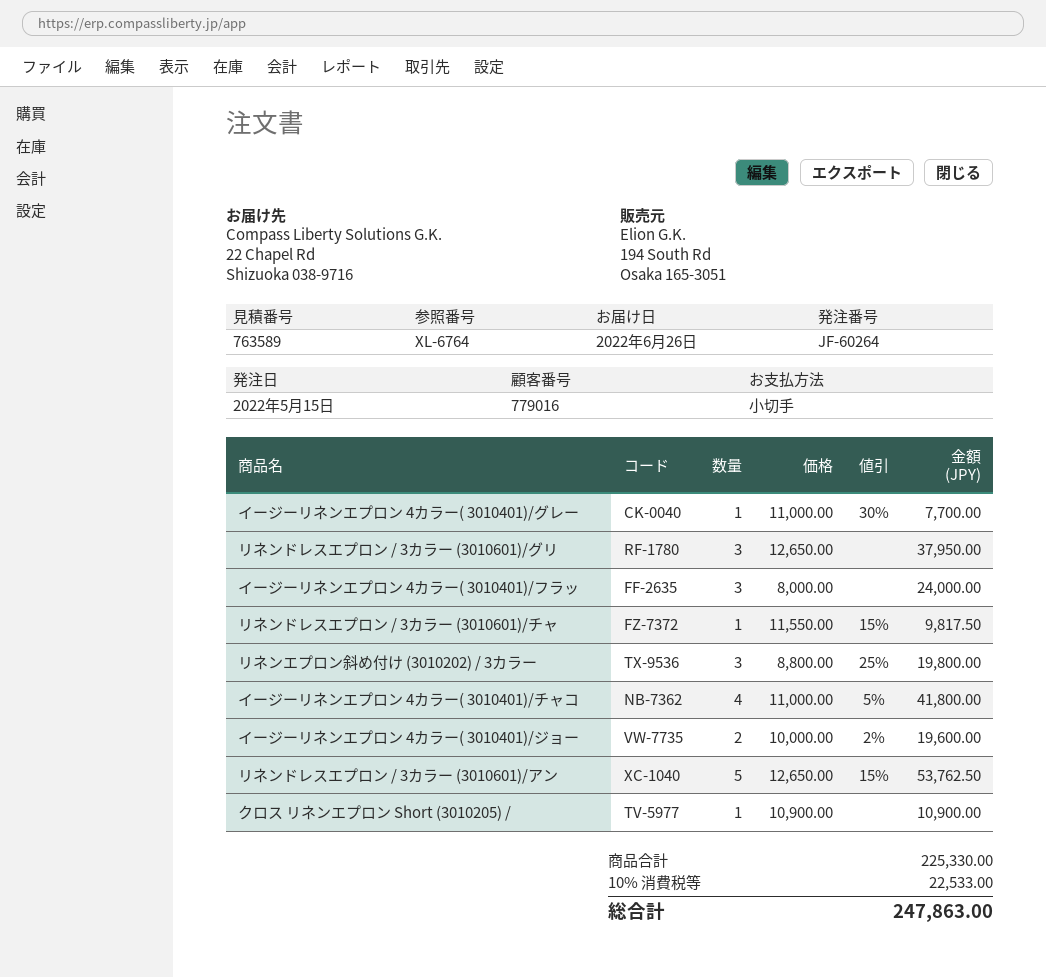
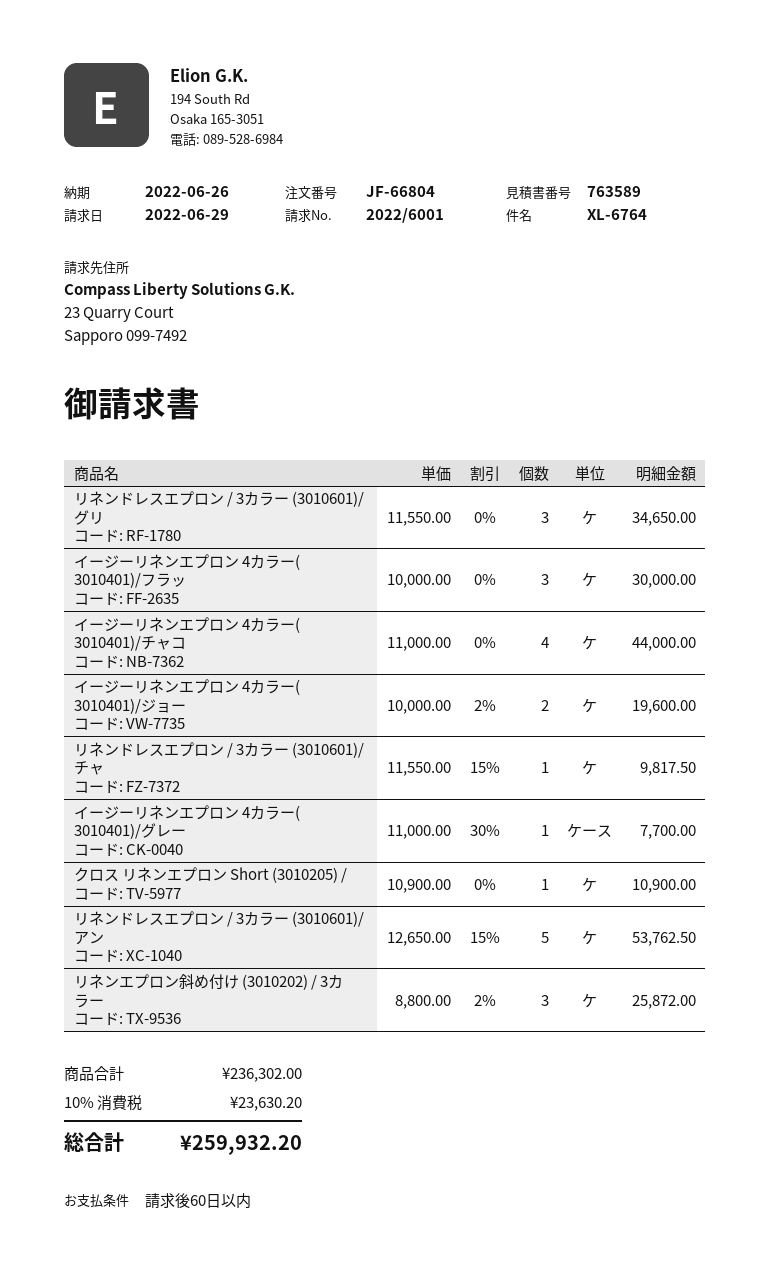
order number: JF-60264 -> JF-66804
リネンドレスエプロン / 3カラー (3010601)/グリ: 3 x 12650.00 = 37950.00 -> 3 x 11550.00 = 34650.00
イージーリネンエプロン 4カラー( 3010401)/フラッ: 3 x 8000.00 = 24000.00 -> 3 x 10000.00 = 30000.00
リネンエプロン斜め付け (3010202) / 3カラー: 3 x 8800.00 - 25% = 19800.00 -> 3 x 8800.00 - 2% = 25872.00
イージーリネンエプロン 4カラー( 3010401)/チャコ: 4 x 11000.00 - 5% = 41800.00 -> 4 x 11000.00 = 44000.00
subtotal: 225330.00 -> 236302.00
tax: 10% = 22533.00 -> 10% = 23630.20
total: 247863.00 -> 259932.20

